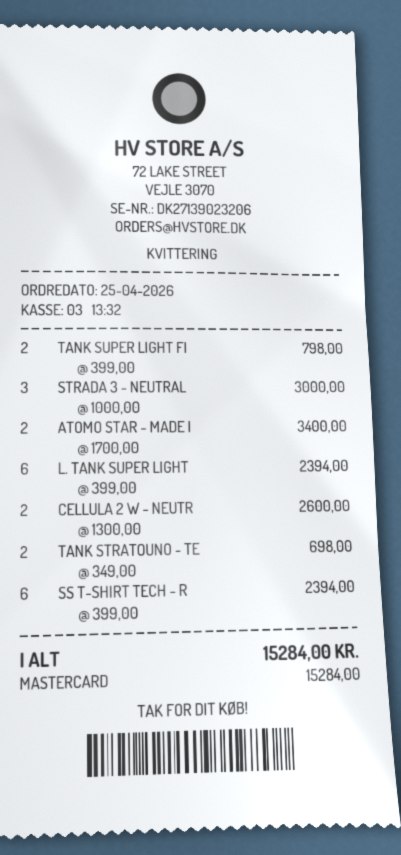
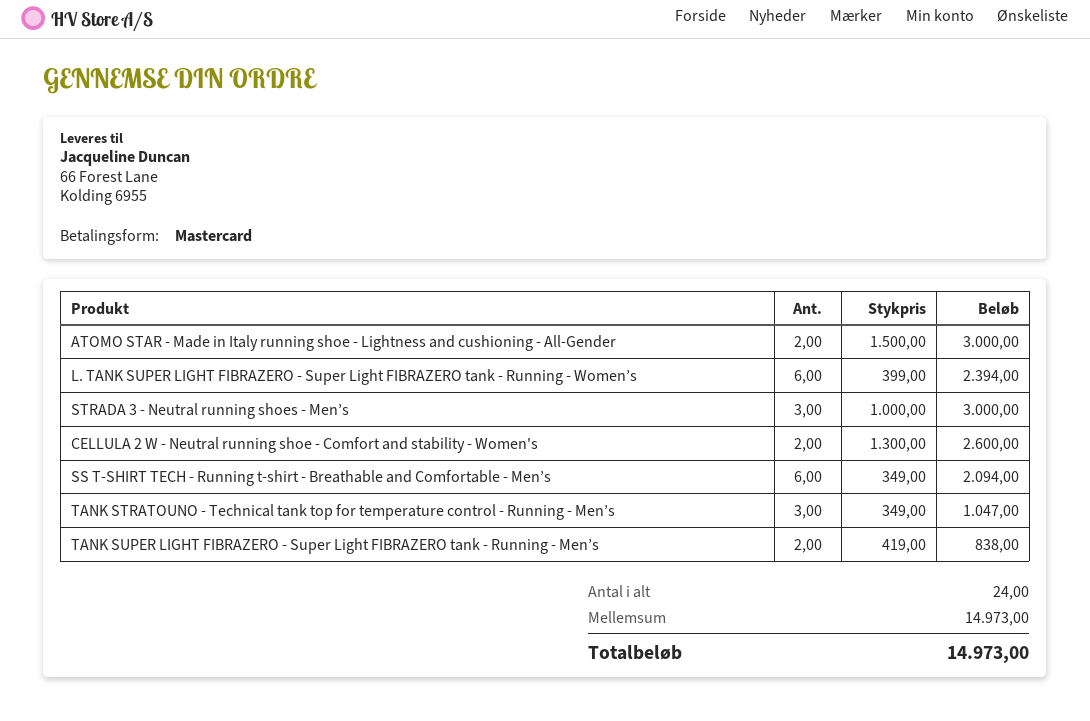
TANK SUPER LIGHT FI: 2 x 399.00 = 798.00 -> 2 x 419.00 = 838.00
ATOMO STAR - MADE I: 2 x 1700.00 = 3400.00 -> 2 x 1500.00 = 3000.00
TANK STRATOUNO - TE: 2 x 349.00 = 698.00 -> 3 x 349.00 = 1047.00
SS T-SHIRT TECH - R: 6 x 399.00 = 2394.00 -> 6 x 349.00 = 2094.00
total: 15284.00 -> 14973.00

